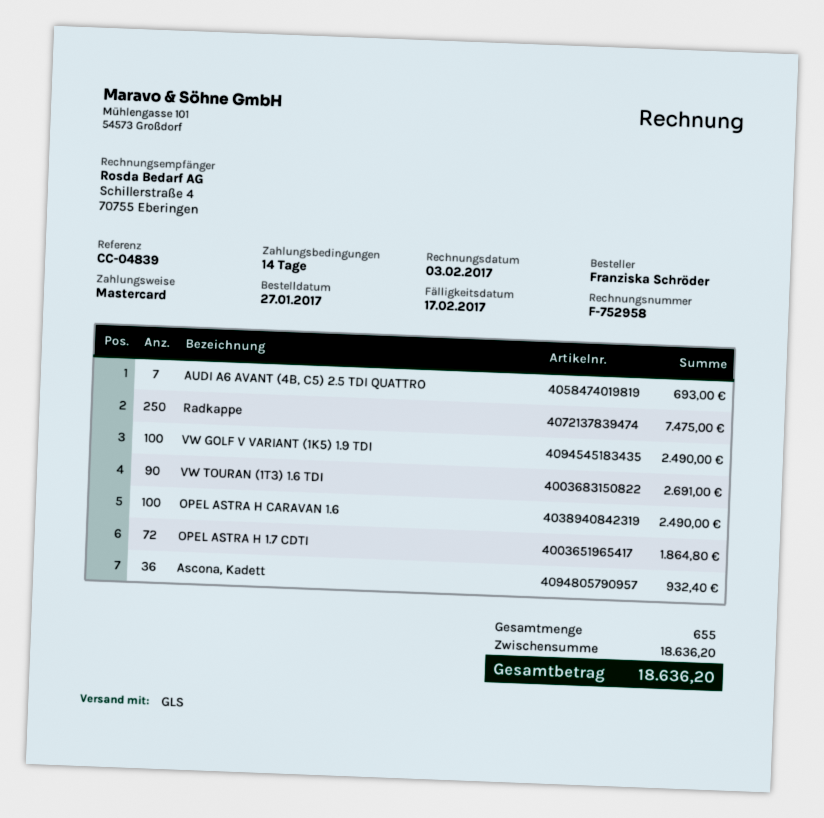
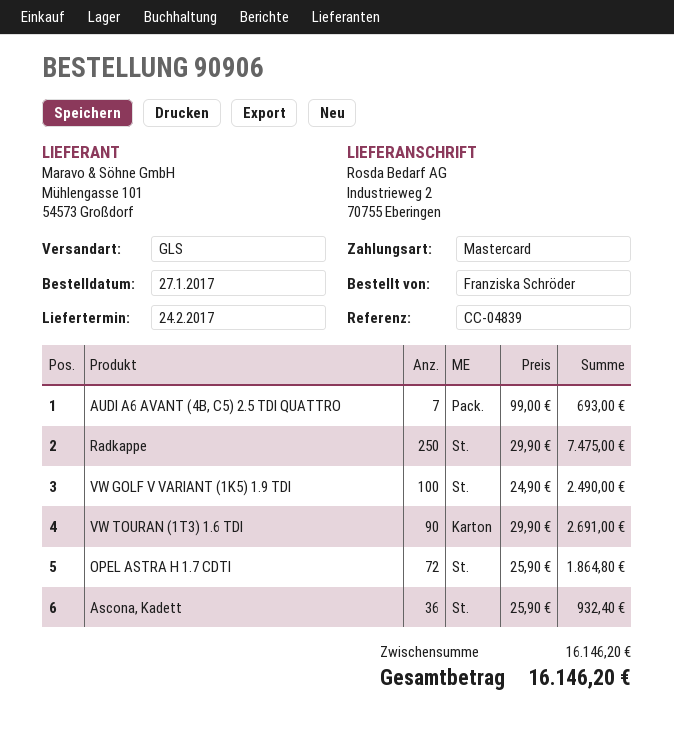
OPEL ASTRA H CARAVAN 1.6: 100 for 2490.00 -> none
subtotal: 18636.20 -> 16146.20
total: 18636.20 -> 16146.20

